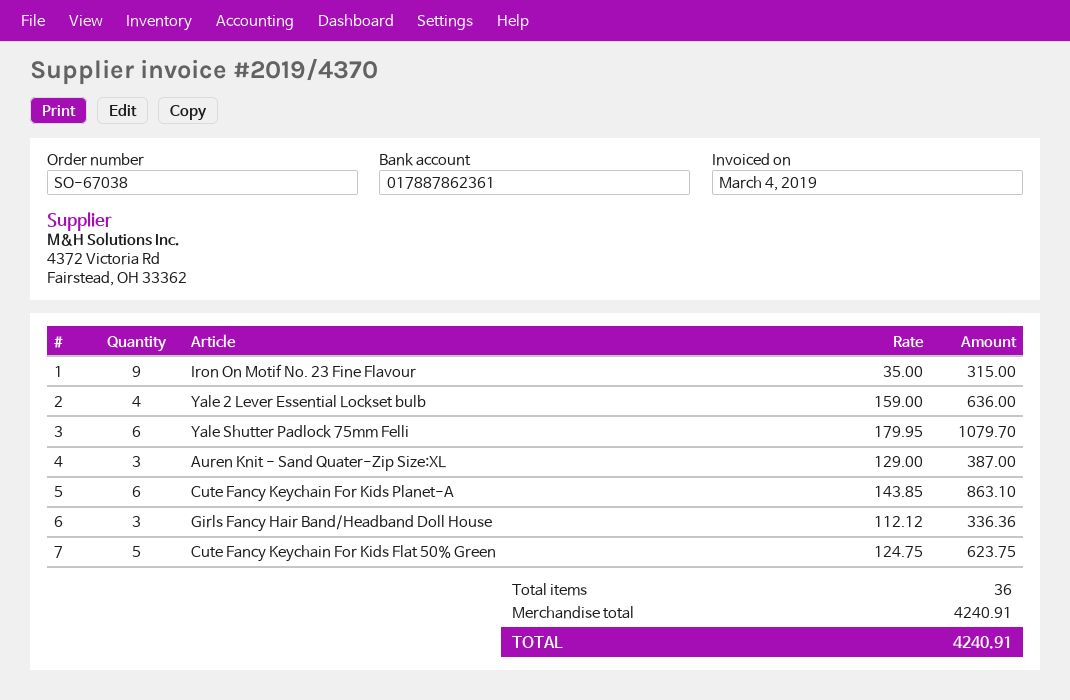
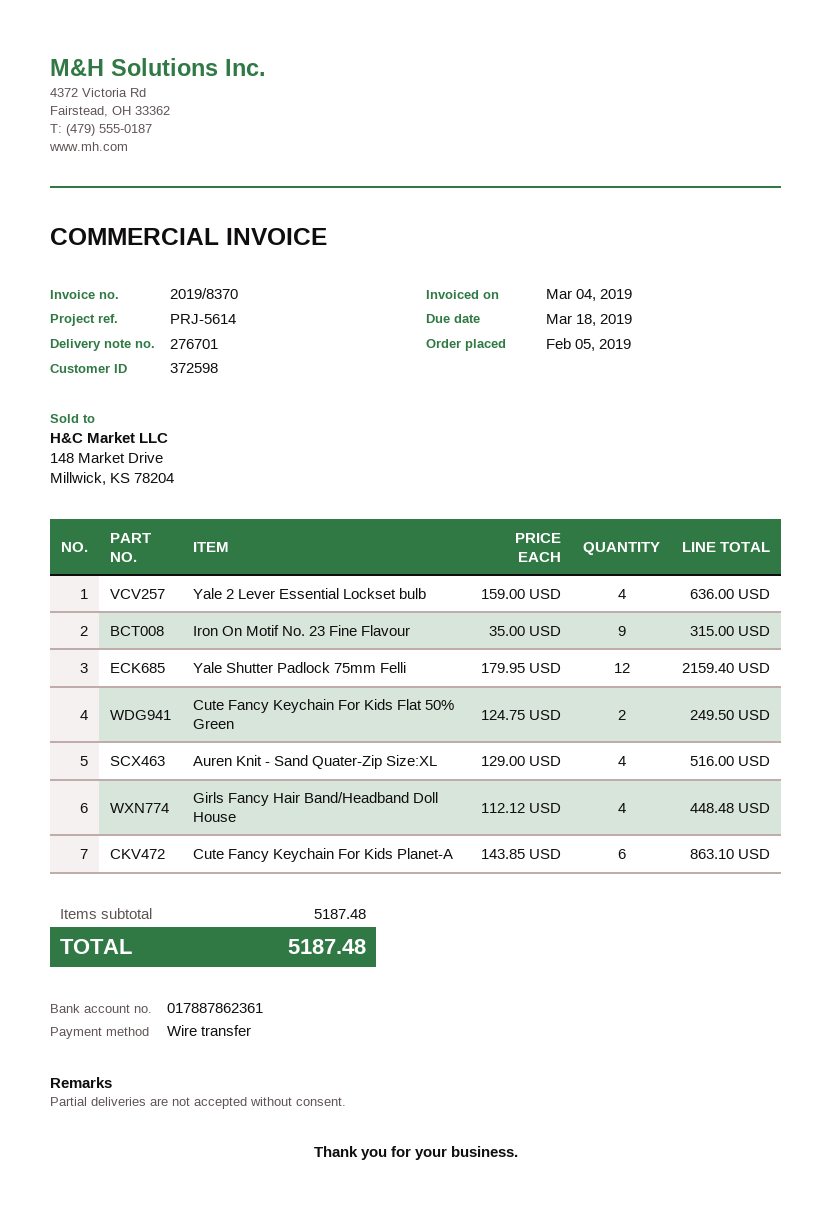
invoice number: 2019/4370 -> 2019/8370
Yale Shutter Padlock 75mm Felli: 6 x 179.95 = 1079.70 -> 12 x 179.95 = 2159.40
Auren Knit - Sand Quater-Zip Size:XL: 3 x 129.00 = 387.00 -> 4 x 129.00 = 516.00
Girls Fancy Hair Band/Headband Doll House: 3 x 112.12 = 336.36 -> 4 x 112.12 = 448.48
Cute Fancy Keychain For Kids Flat 50% Green: 5 x 124.75 = 623.75 -> 2 x 124.75 = 249.50
subtotal: 4240.91 -> 5187.48
total: 4240.91 -> 5187.48

